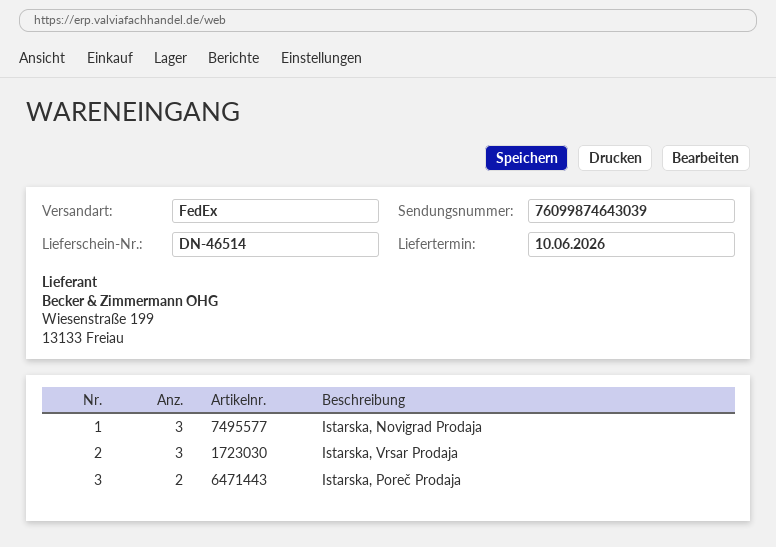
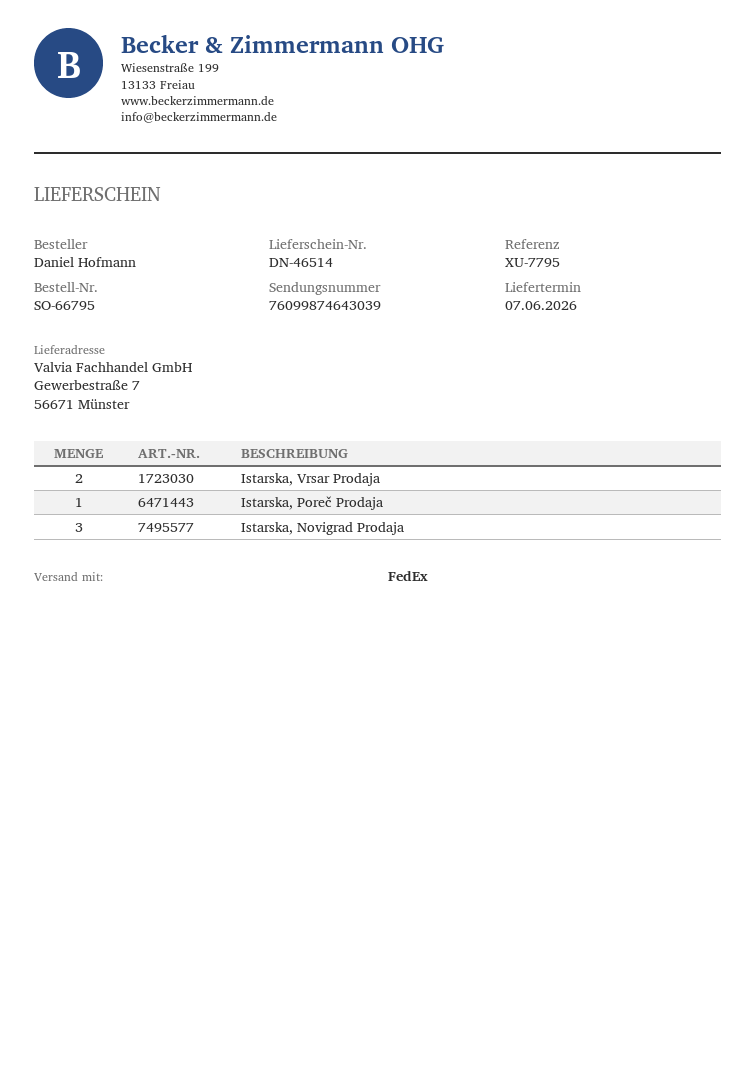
delivery date: 2026-06-10 -> 2026-06-07
Istarska, Vrsar Prodaja: 3 -> 2
Istarska, Poreč Prodaja: 2 -> 1

